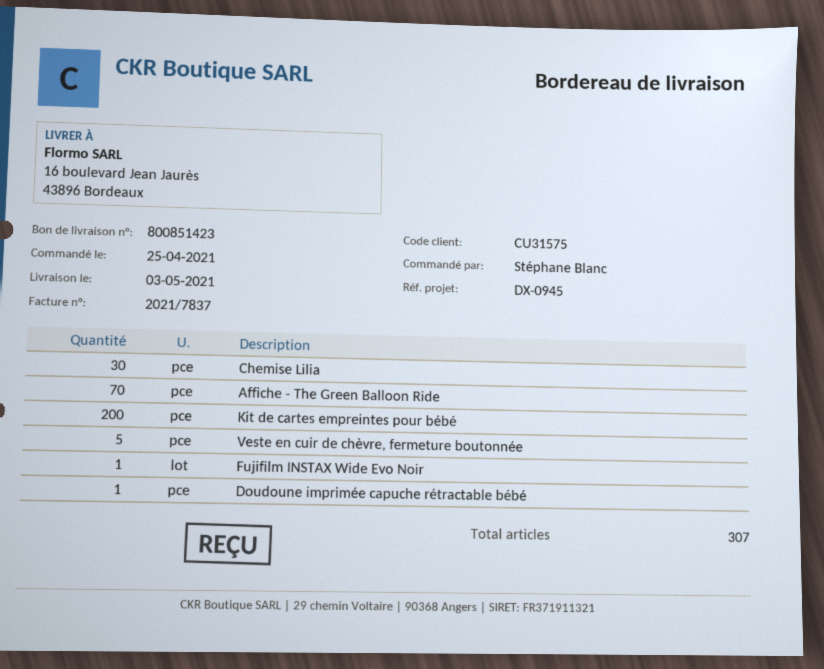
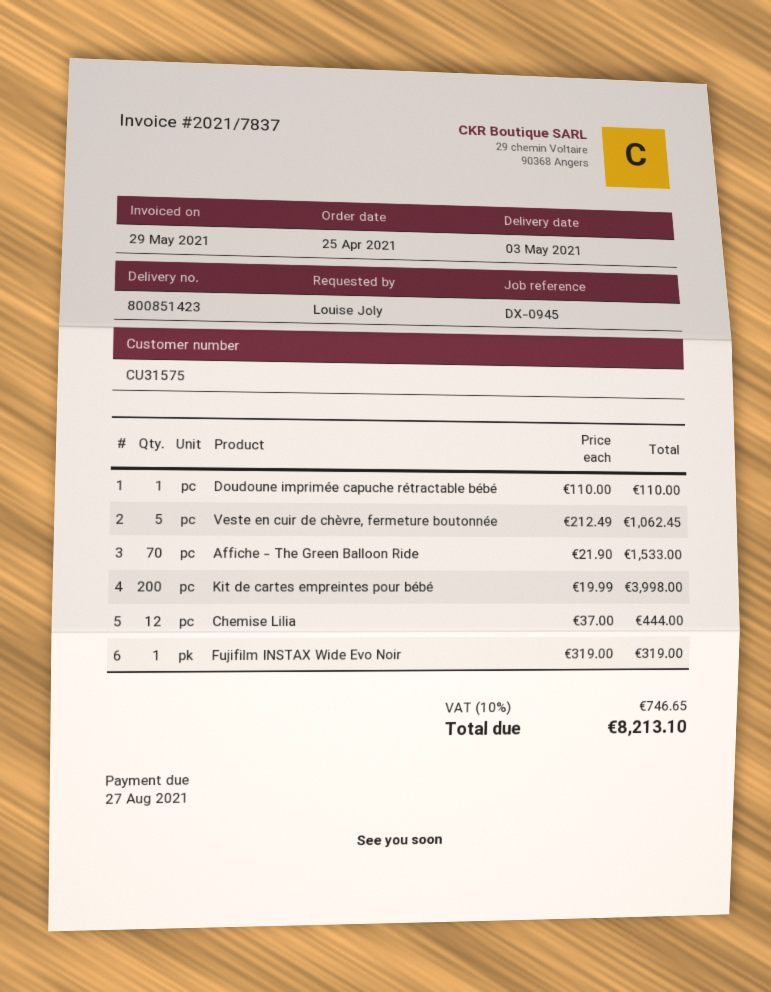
ordered by: Stéphane Blanc -> Louise Joly
Chemise Lilia: 30 -> 12

